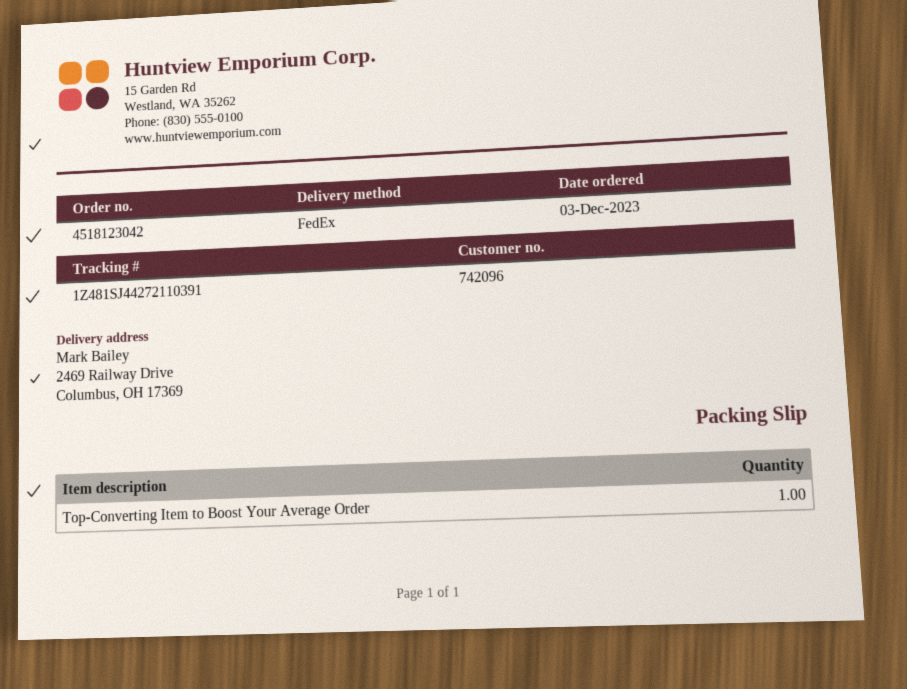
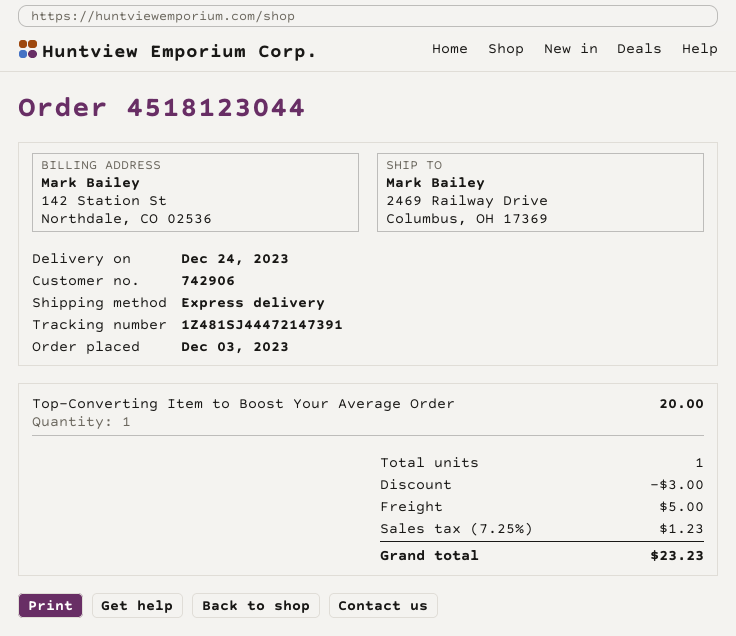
order number: 4518123042 -> 4518123044
customer number: 742096 -> 742906
shipping method: FedEx -> express
tracking number: 1Z481SJ44272110391 -> 1Z481SJ44472147391

